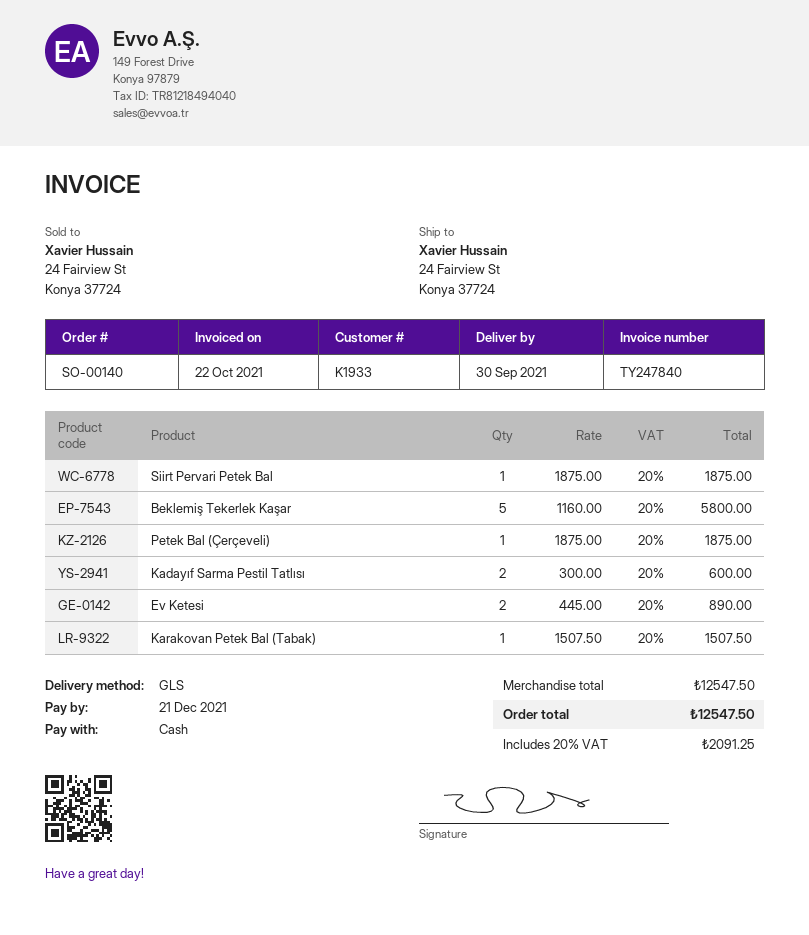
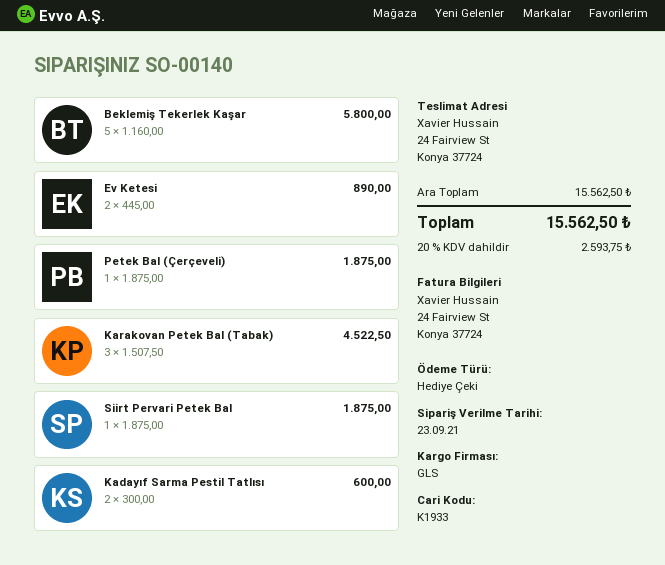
payment method: cash -> gift card
Karakovan Petek Bal (Tabak): 1 x 1507.50 = 1507.50 -> 3 x 1507.50 = 4522.50
subtotal: 12547.50 -> 15562.50
tax: 20% = 2091.25 -> 20% = 2593.75
total: 12547.50 -> 15562.50

